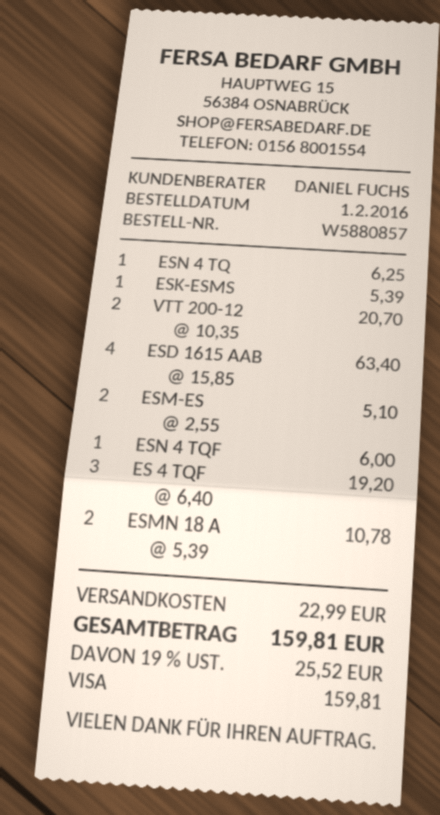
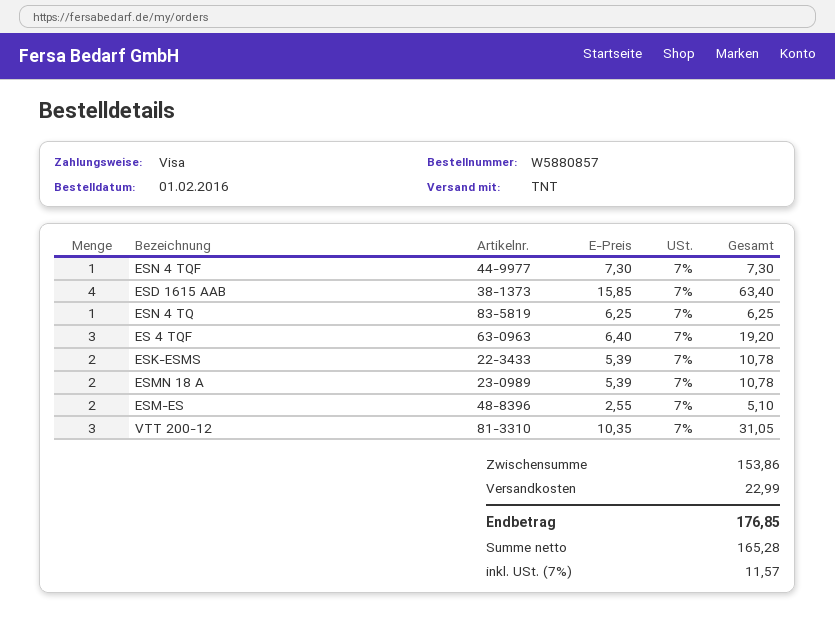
ESK-ESMS: 1 x 5.39 = 5.39 -> 2 x 5.39 = 10.78
VTT 200-12: 2 x 10.35 = 20.70 -> 3 x 10.35 = 31.05
ESN 4 TQF: 1 x 6.00 = 6.00 -> 1 x 7.30 = 7.30
tax: 19% = 25.52 -> 7% = 11.57
total: 159.81 -> 176.85

